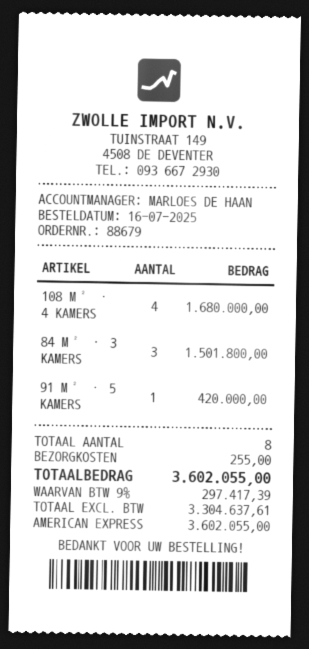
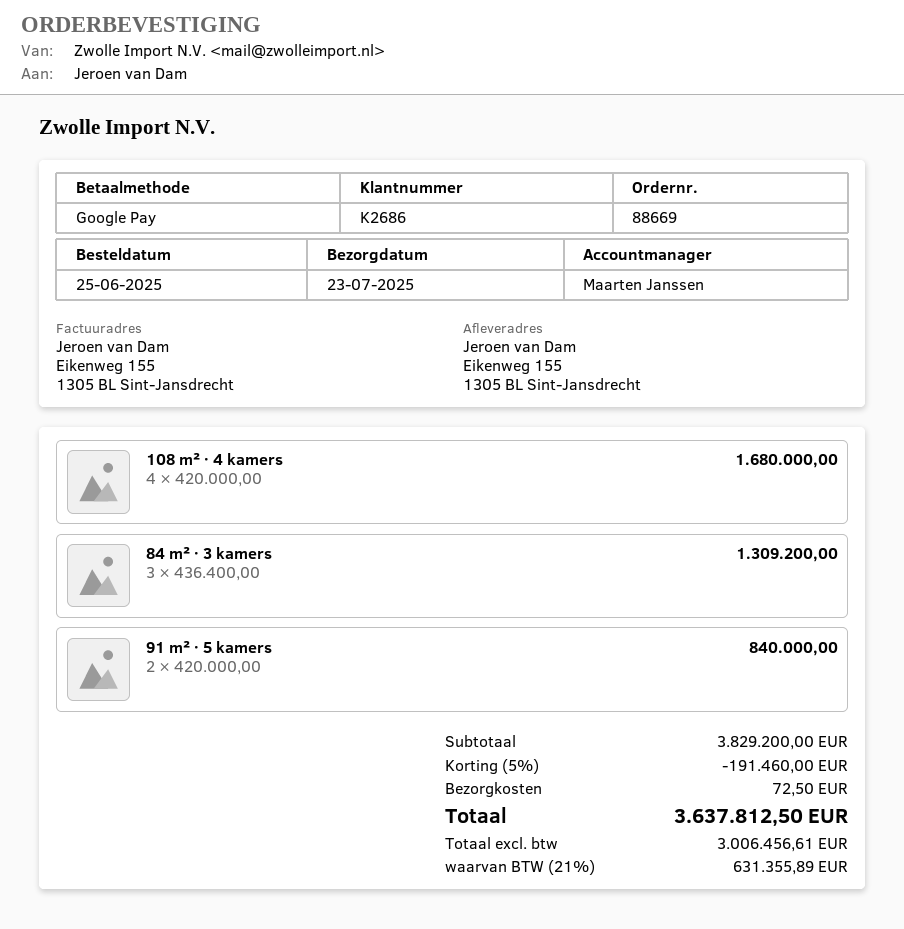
order number: 88679 -> 88669
order date: 2025-07-16 -> 2025-06-25
sales rep: MARLOES DE HAAN -> Maarten Janssen
payment method: American Express -> Google Pay
84 M² · 3 KAMERS: 3 for 1501800.00 -> 3 for 1309200.00
91 M² · 5 KAMERS: 1 for 420000.00 -> 2 for 840000.00
discount: none -> 5% = 191460.00
shipping: 255.00 -> 72.50
net: 3304637.61 -> 3006456.61
tax: 9% = 297417.39 -> 21% = 631355.89
total: 3602055.00 -> 3637812.50

